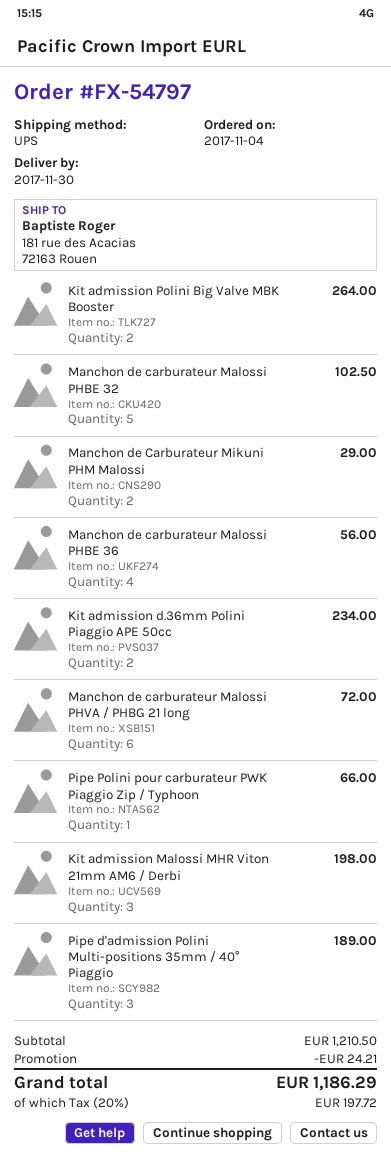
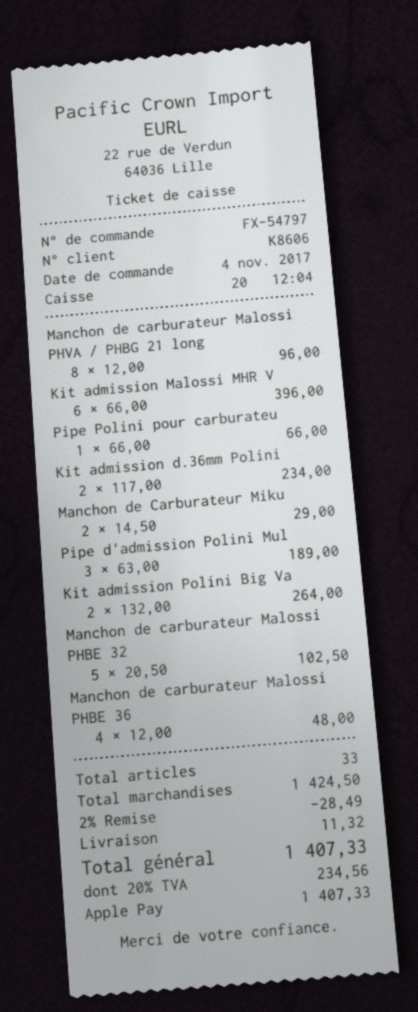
Manchon de carburateur Malossi PHBE 36: 4 for 56.00 -> 4 for 48.00
Manchon de carburateur Malossi PHVA / PHBG 21 long: 6 for 72.00 -> 8 for 96.00
Kit admission Malossi MHR Viton 21mm AM6 / Derbi: 3 for 198.00 -> 6 for 396.00
subtotal: 1210.50 -> 1424.50
discount: 24.21 -> 28.49
shipping: none -> 11.32
tax: 20% = 197.72 -> 20% = 234.56
total: 1186.29 -> 1407.33

